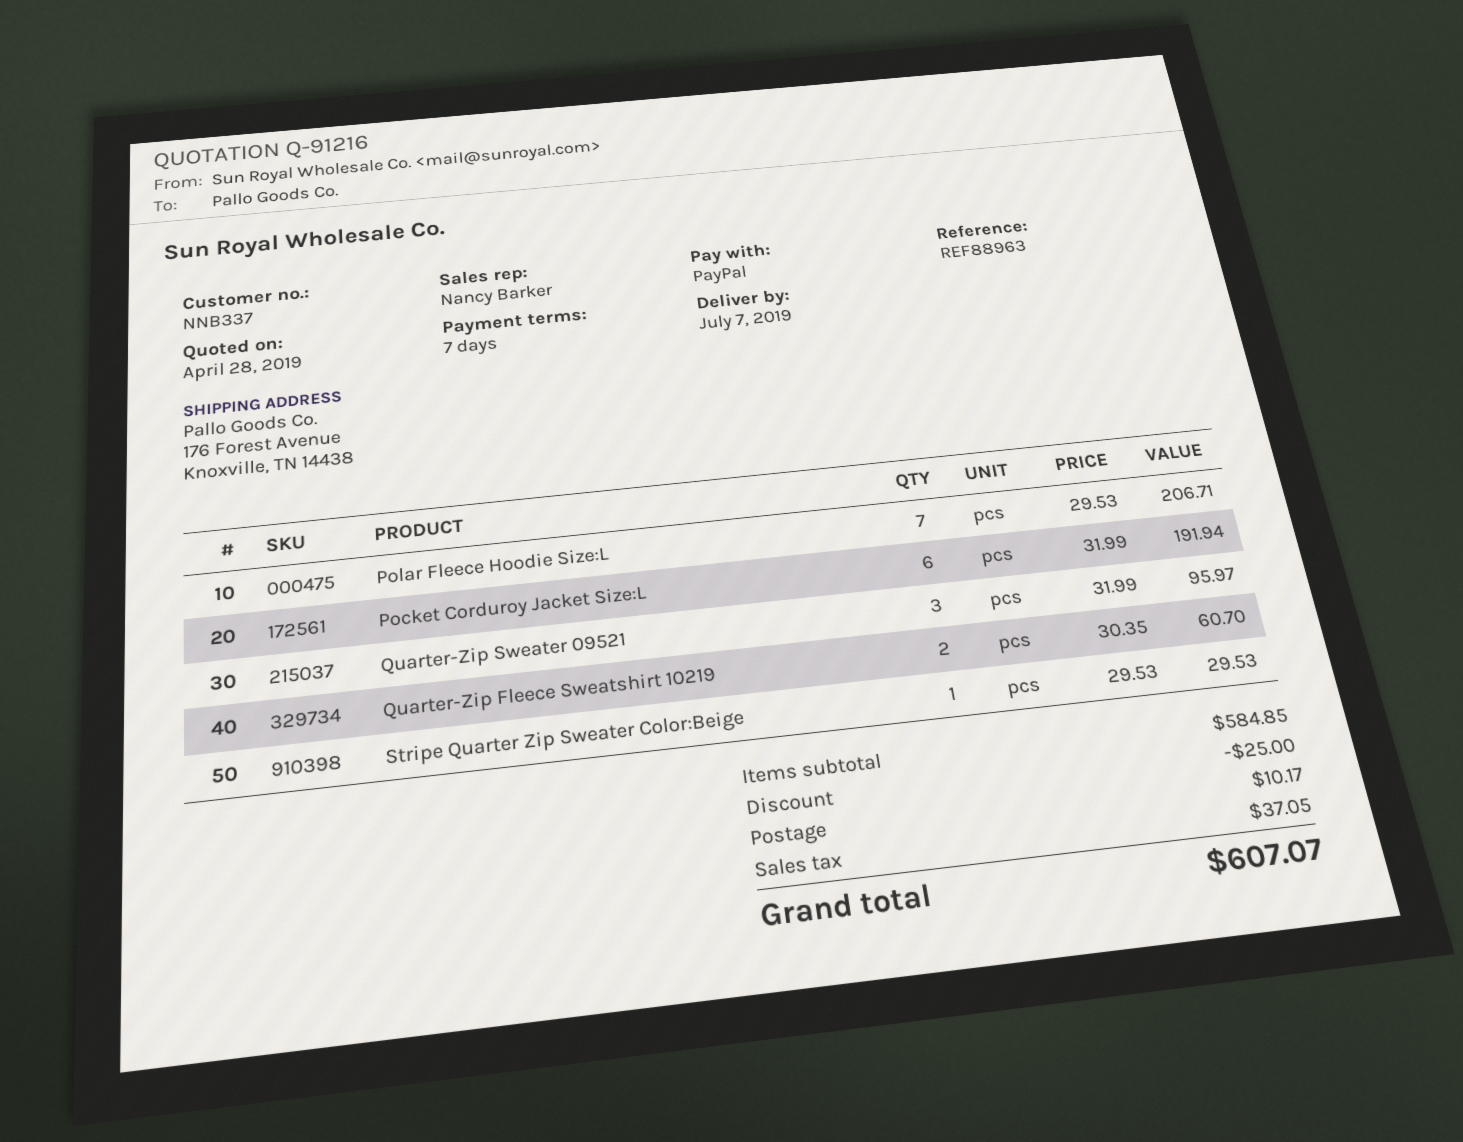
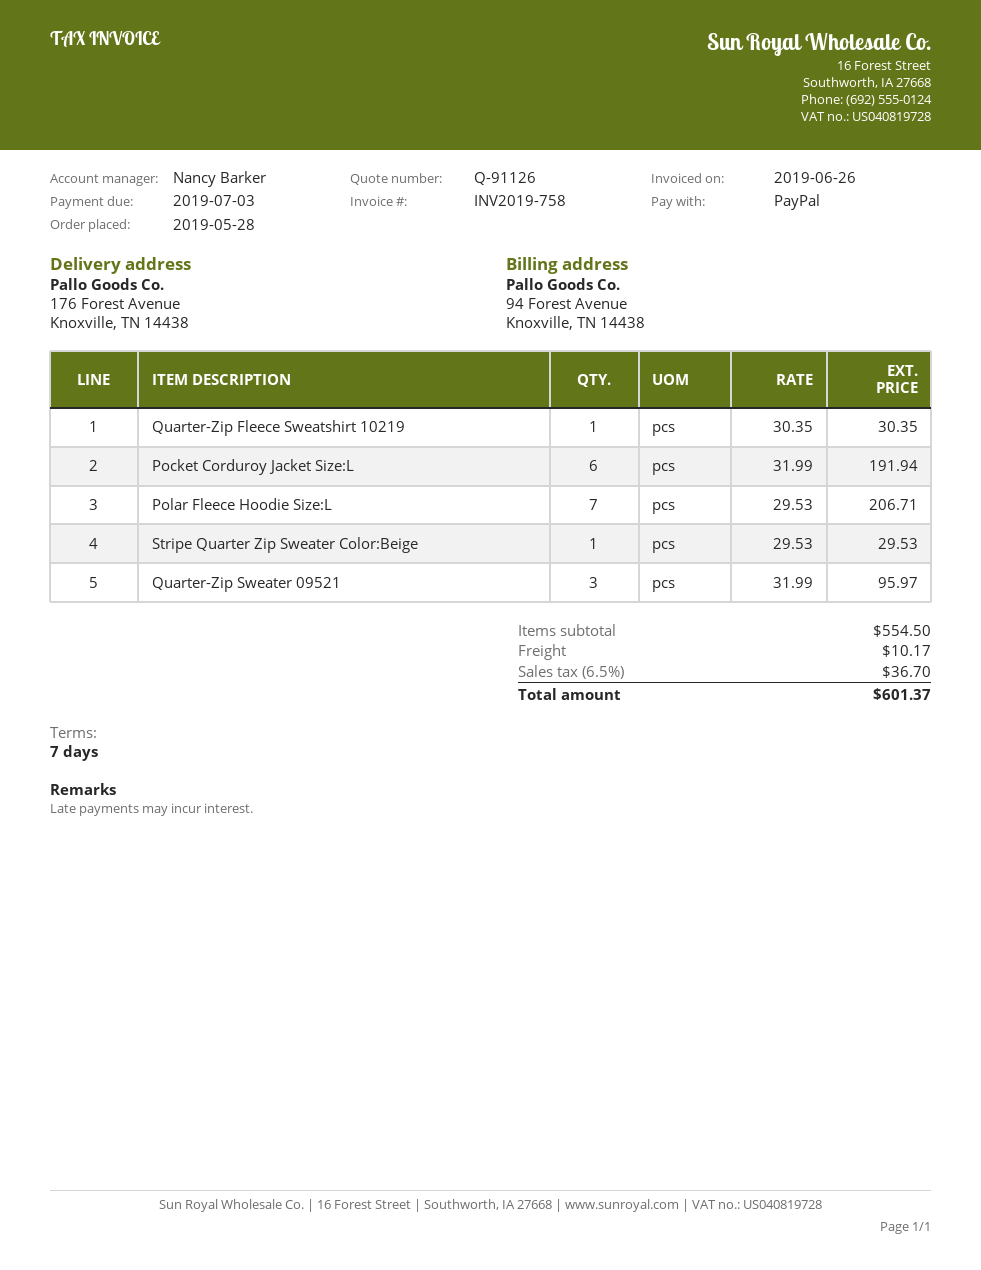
quote number: Q-91216 -> Q-91126
Quarter-Zip Fleece Sweatshirt 10219: 2 x 30.35 = 60.70 -> 1 x 30.35 = 30.35
subtotal: 584.85 -> 554.50
discount: 25.00 -> none
tax: 37.05 -> 36.70
total: 607.07 -> 601.37

